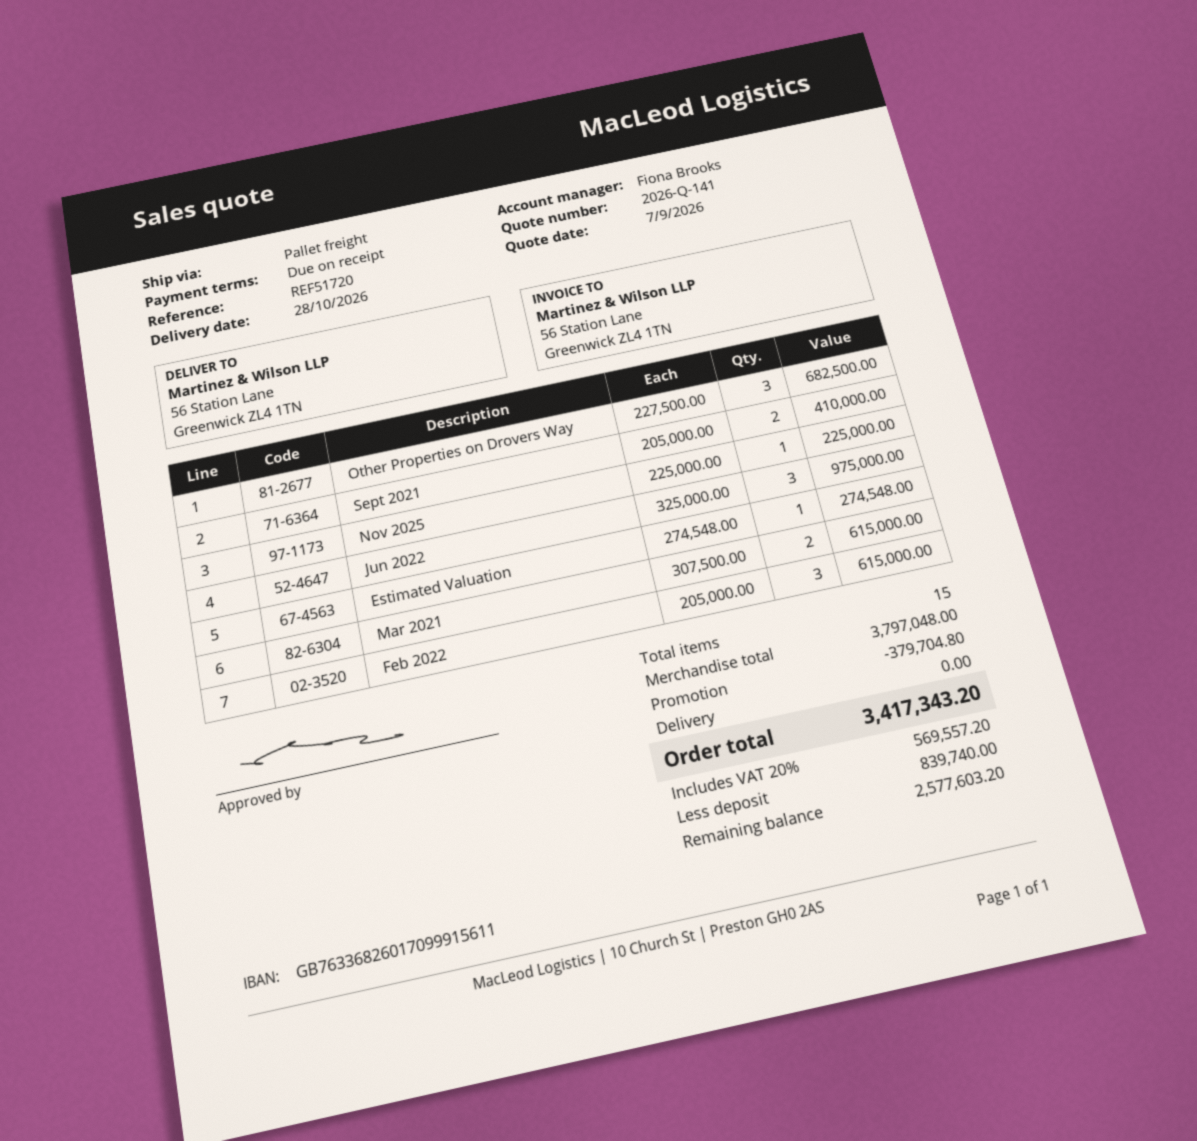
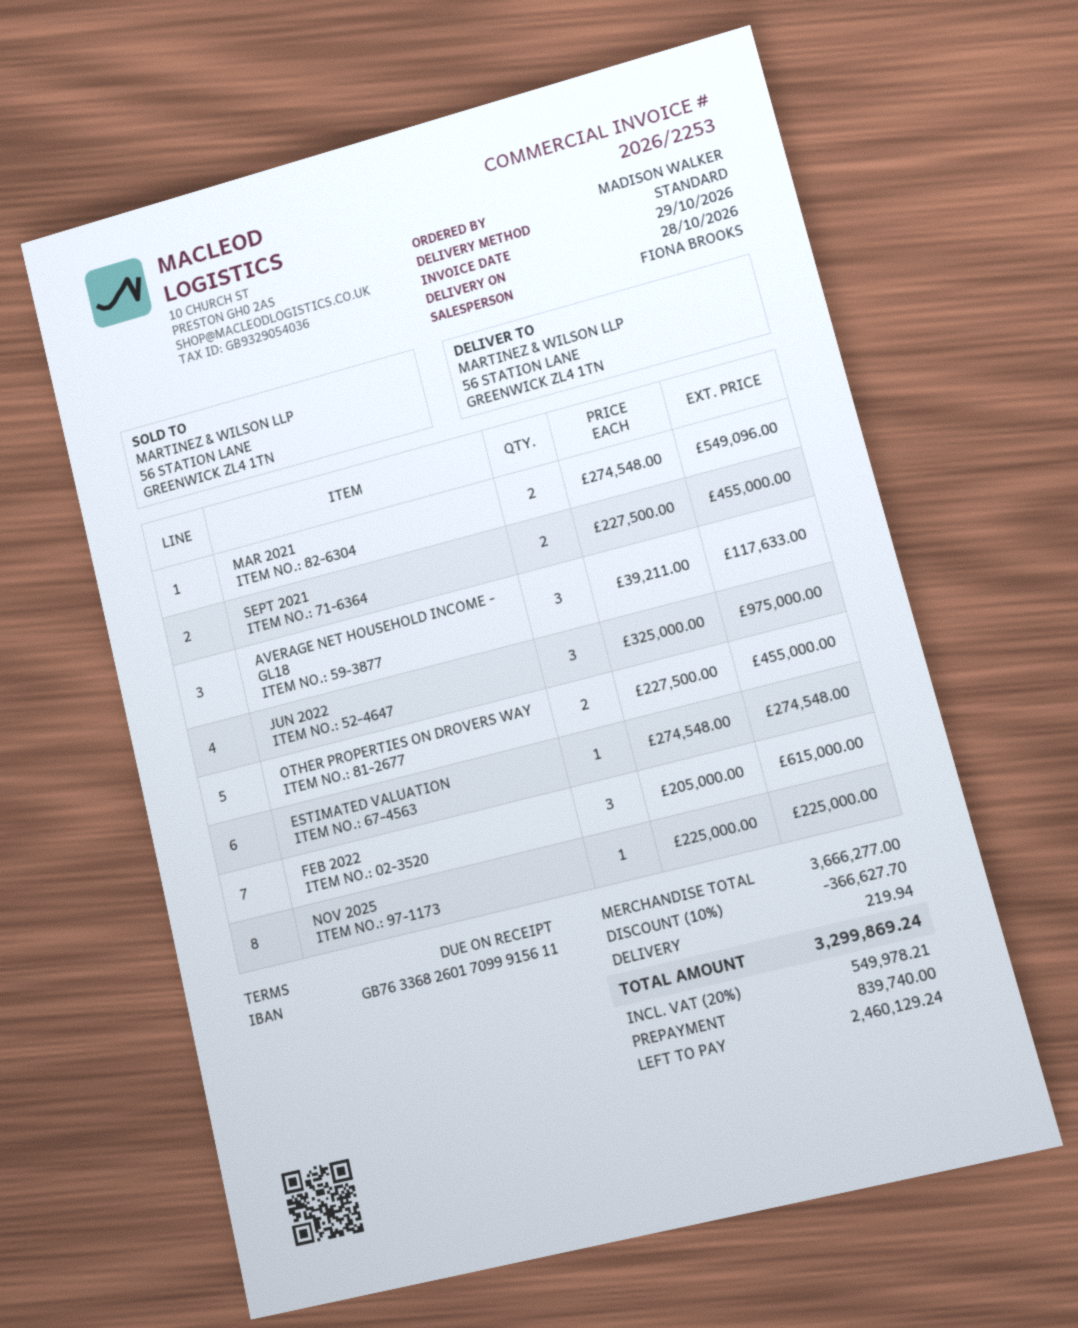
shipping method: pallet freight -> standard
Other Properties on Drovers Way: 3 x 227500.00 = 682500.00 -> 2 x 227500.00 = 455000.00
Sept 2021: 2 x 205000.00 = 410000.00 -> 2 x 227500.00 = 455000.00
Mar 2021: 2 x 307500.00 = 615000.00 -> 2 x 274548.00 = 549096.00
AVERAGE NET HOUSEHOLD INCOME - GL18: none -> 3 x 39211.00 = 117633.00
subtotal: 3797048.00 -> 3666277.00
discount: 379704.80 -> 366627.70
shipping: 0.00 -> 219.94
tax: 20% = 569557.20 -> 20% = 549978.21
total: 3417343.20 -> 3299869.24
balance: 2577603.20 -> 2460129.24

